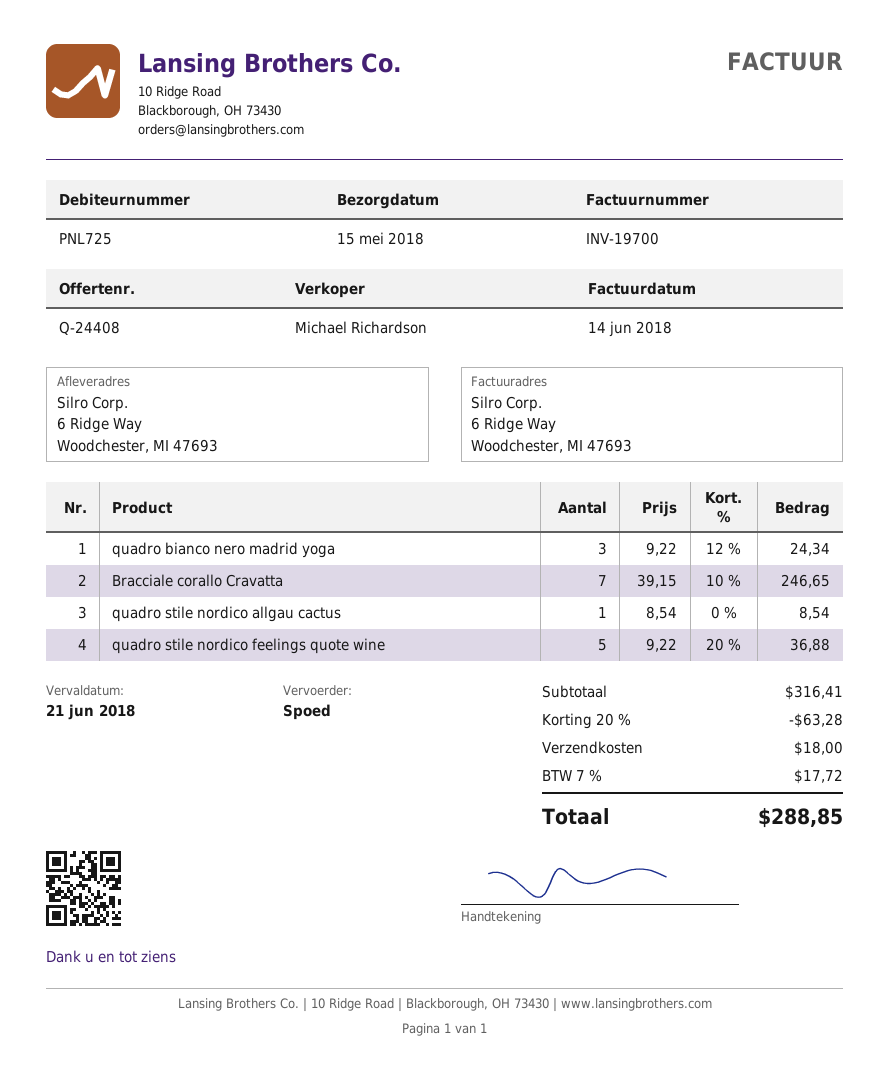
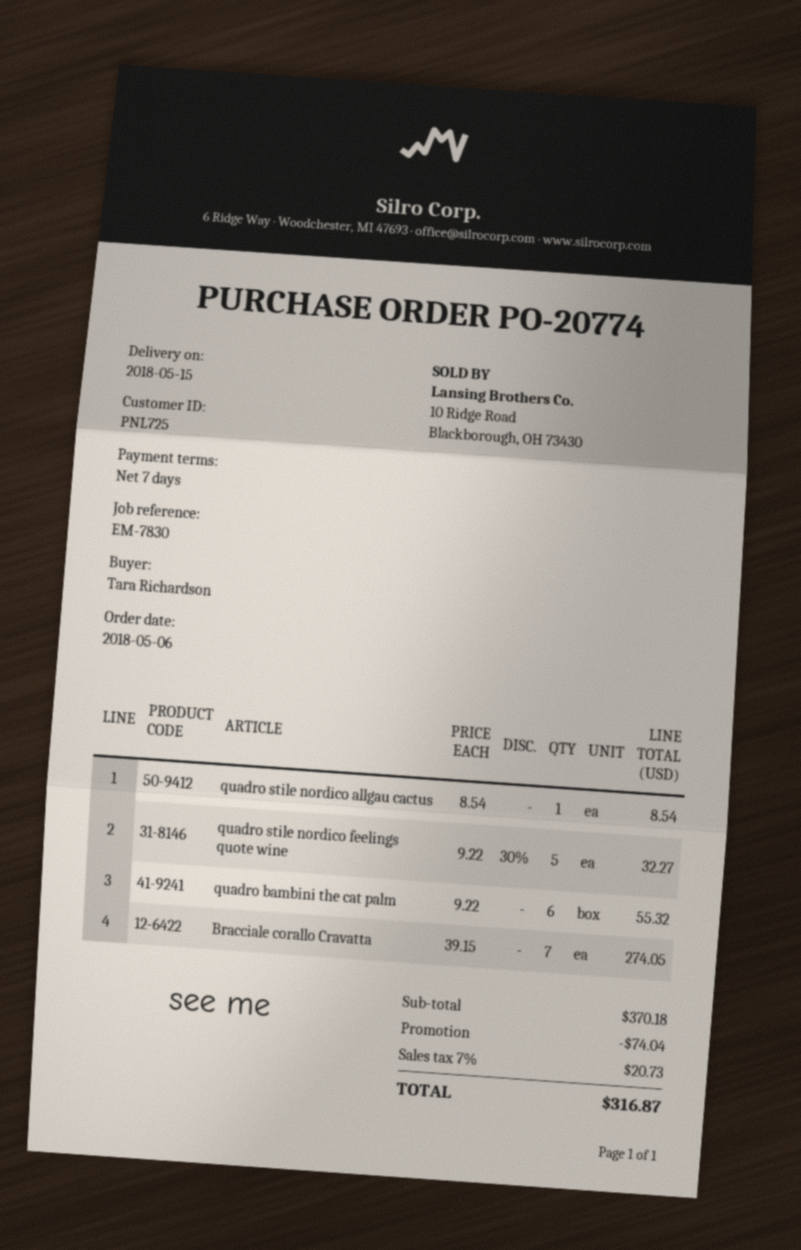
quadro bianco nero madrid yoga: 3 x 9.22 - 12% = 24.34 -> none
Bracciale corallo Cravatta: 7 x 39.15 - 10% = 246.65 -> 7 x 39.15 = 274.05
quadro stile nordico feelings quote wine: 5 x 9.22 - 20% = 36.88 -> 5 x 9.22 - 30% = 32.27
quadro bambini the cat palm: none -> 6 x 9.22 = 55.32
subtotal: 316.41 -> 370.18
discount: 63.28 -> 74.04
shipping: 18.00 -> none
tax: 7% = 17.72 -> 7% = 20.73
total: 288.85 -> 316.87

